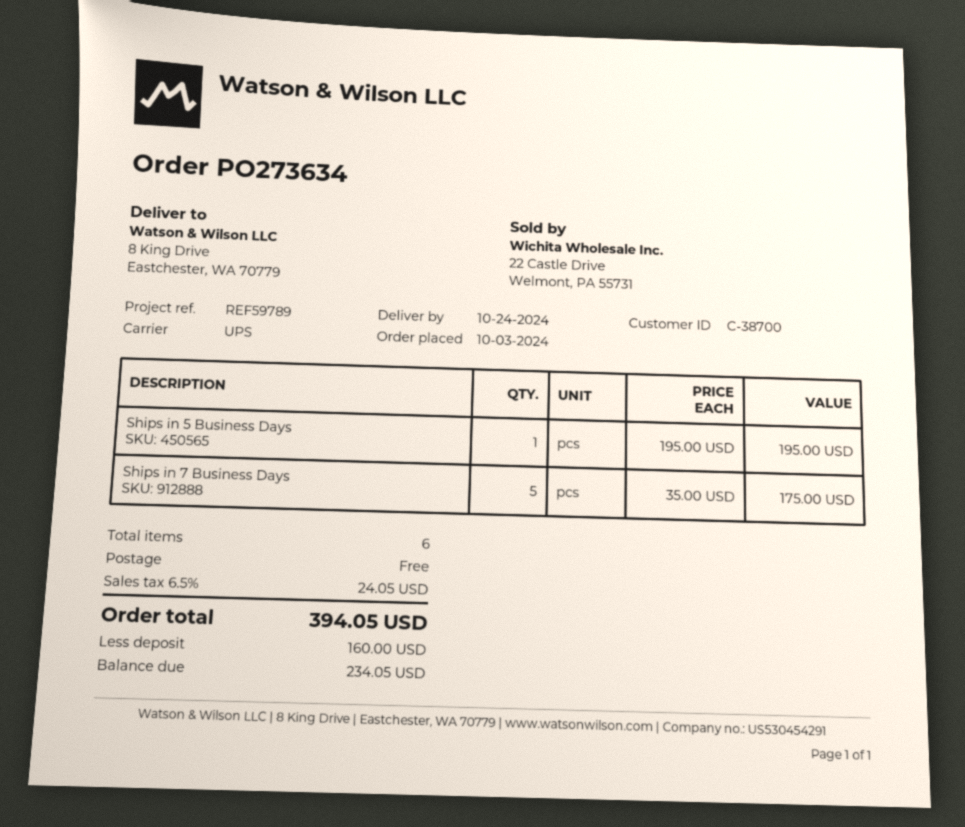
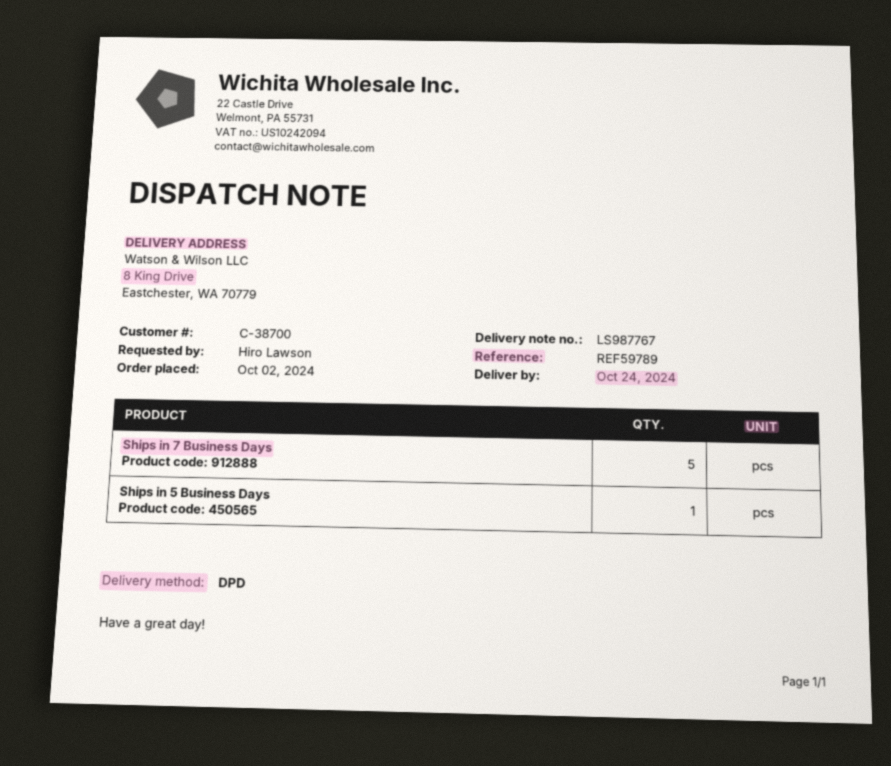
order date: 2024-10-03 -> 2024-10-02
shipping method: UPS -> DPD

